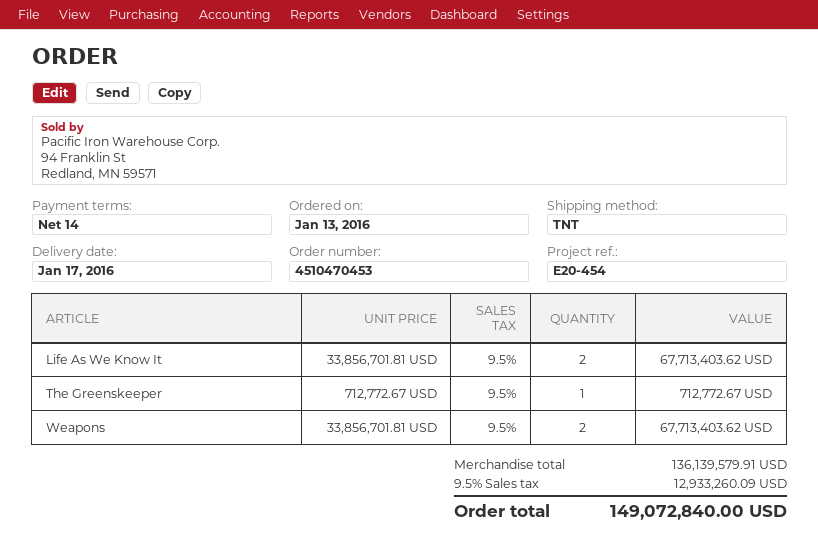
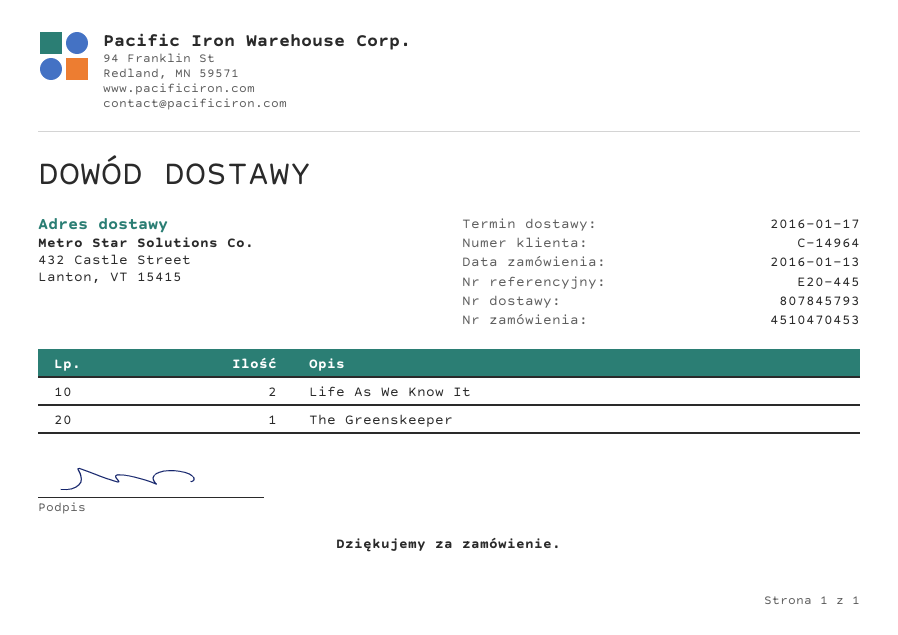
reference: E20-454 -> E20-445
Weapons: 2 -> none

